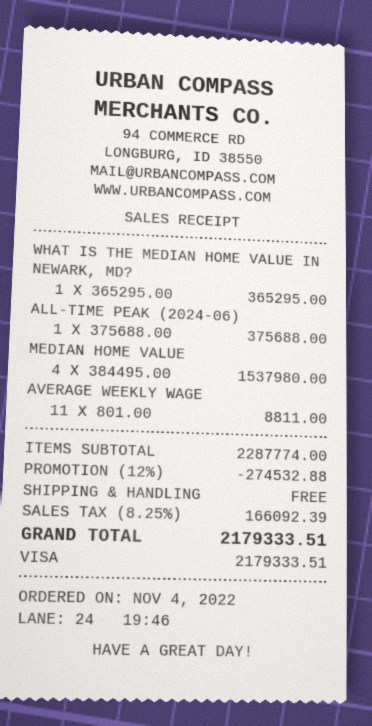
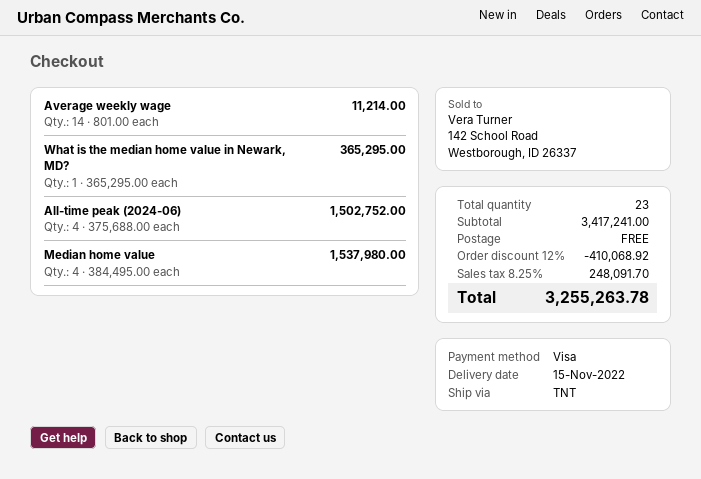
ALL-TIME PEAK (2024-06): 1 x 375688.00 = 375688.00 -> 4 x 375688.00 = 1502752.00
AVERAGE WEEKLY WAGE: 11 x 801.00 = 8811.00 -> 14 x 801.00 = 11214.00
subtotal: 2287774.00 -> 3417241.00
discount: 12% = 274532.88 -> 12% = 410068.92
tax: 8.25% = 166092.39 -> 8.25% = 248091.70
total: 2179333.51 -> 3255263.78

